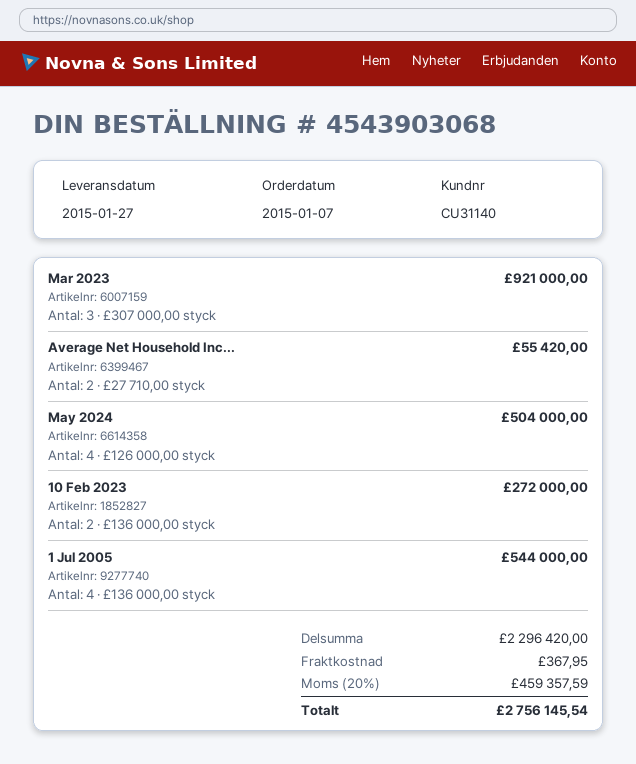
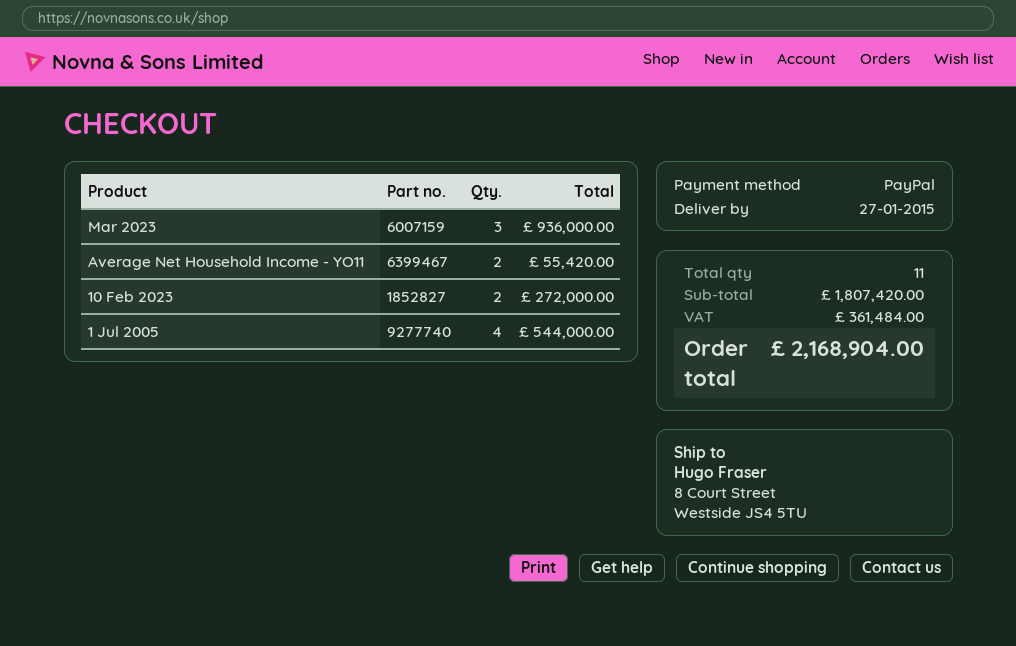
Mar 2023: 3 for 921000.00 -> 3 for 936000.00
May 2024: 4 for 504000.00 -> none
subtotal: 2296420.00 -> 1807420.00
shipping: 367.95 -> none
tax: 459357.59 -> 361484.00
total: 2756145.54 -> 2168904.00

